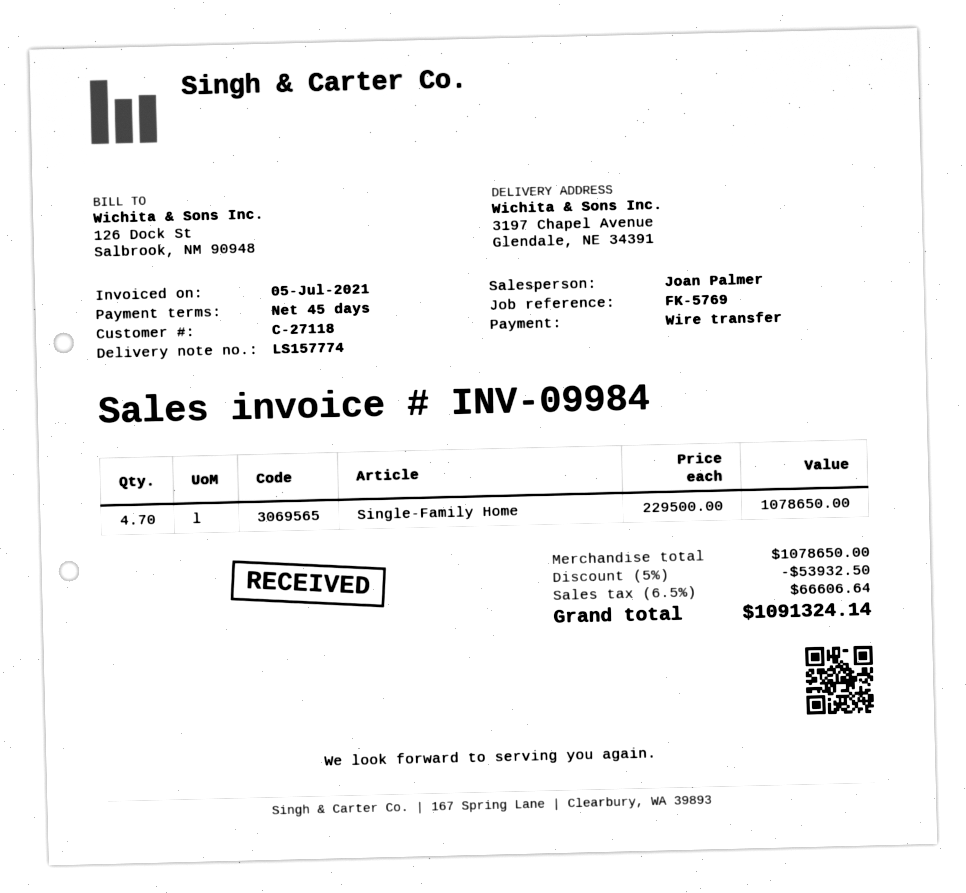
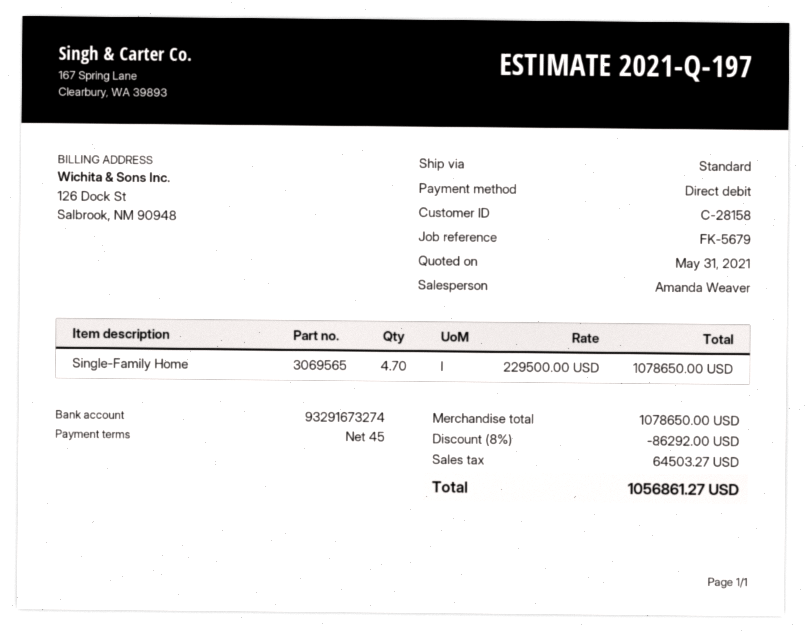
customer number: C-27118 -> C-28158
reference: FK-5769 -> FK-5679
sales rep: Joan Palmer -> Amanda Weaver
payment method: bank transfer -> direct debit
discount: 5% = 53932.50 -> 8% = 86292.00
tax: 66606.64 -> 64503.27
total: 1091324.14 -> 1056861.27

